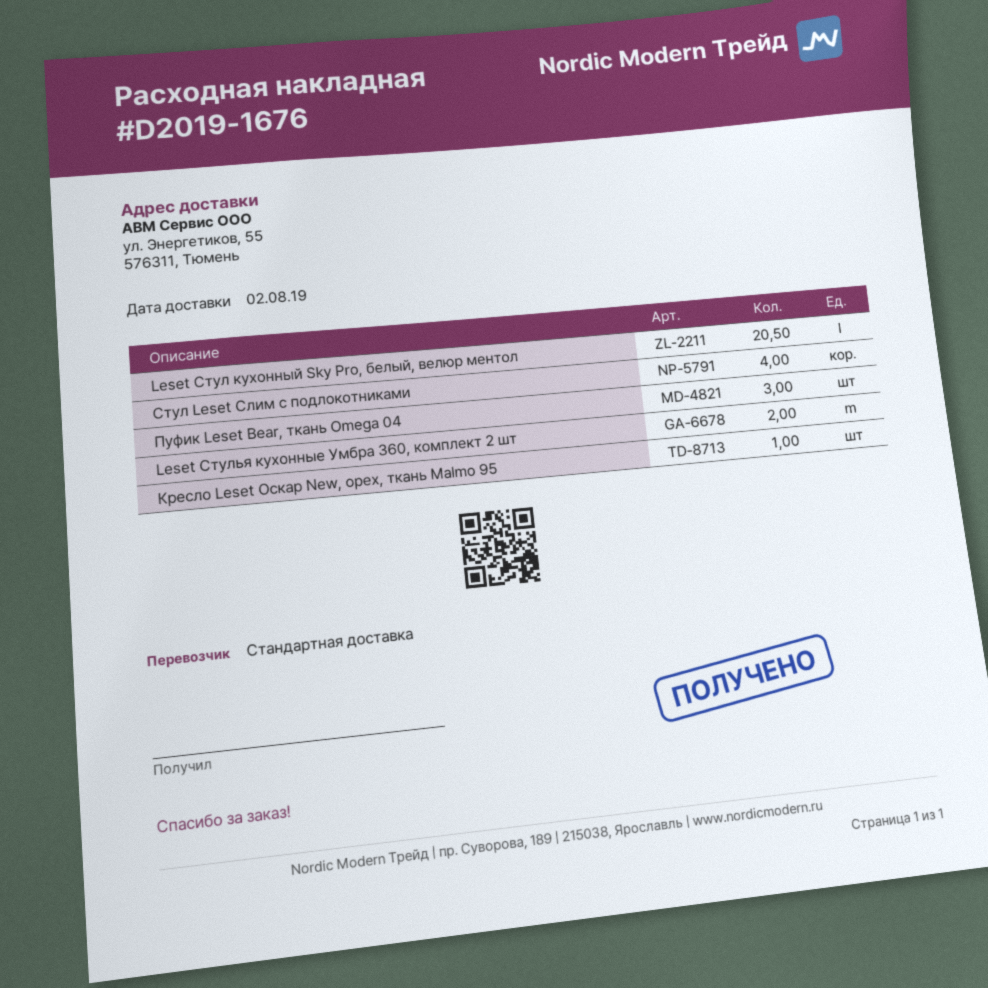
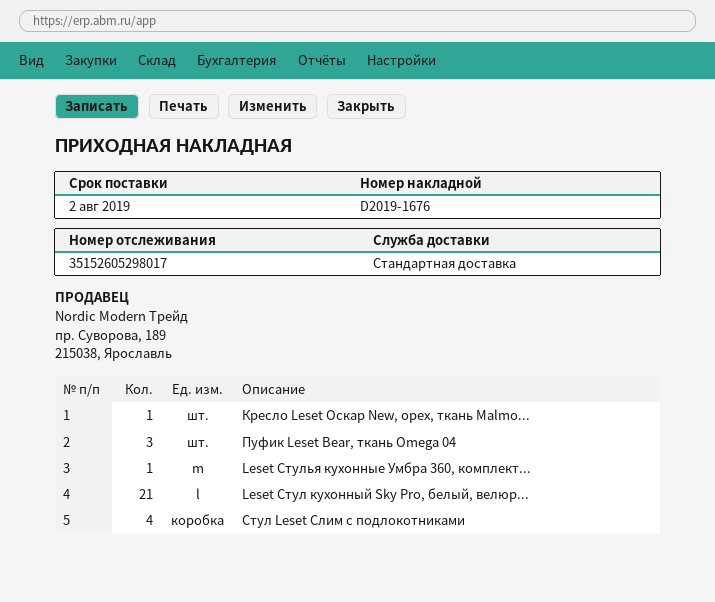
Leset Стул кухонный Sky Pro, белый, велюр ментол: 20.5 -> 21
Leset Стулья кухонные Умбра 360, комплект 2 шт: 2 -> 1

